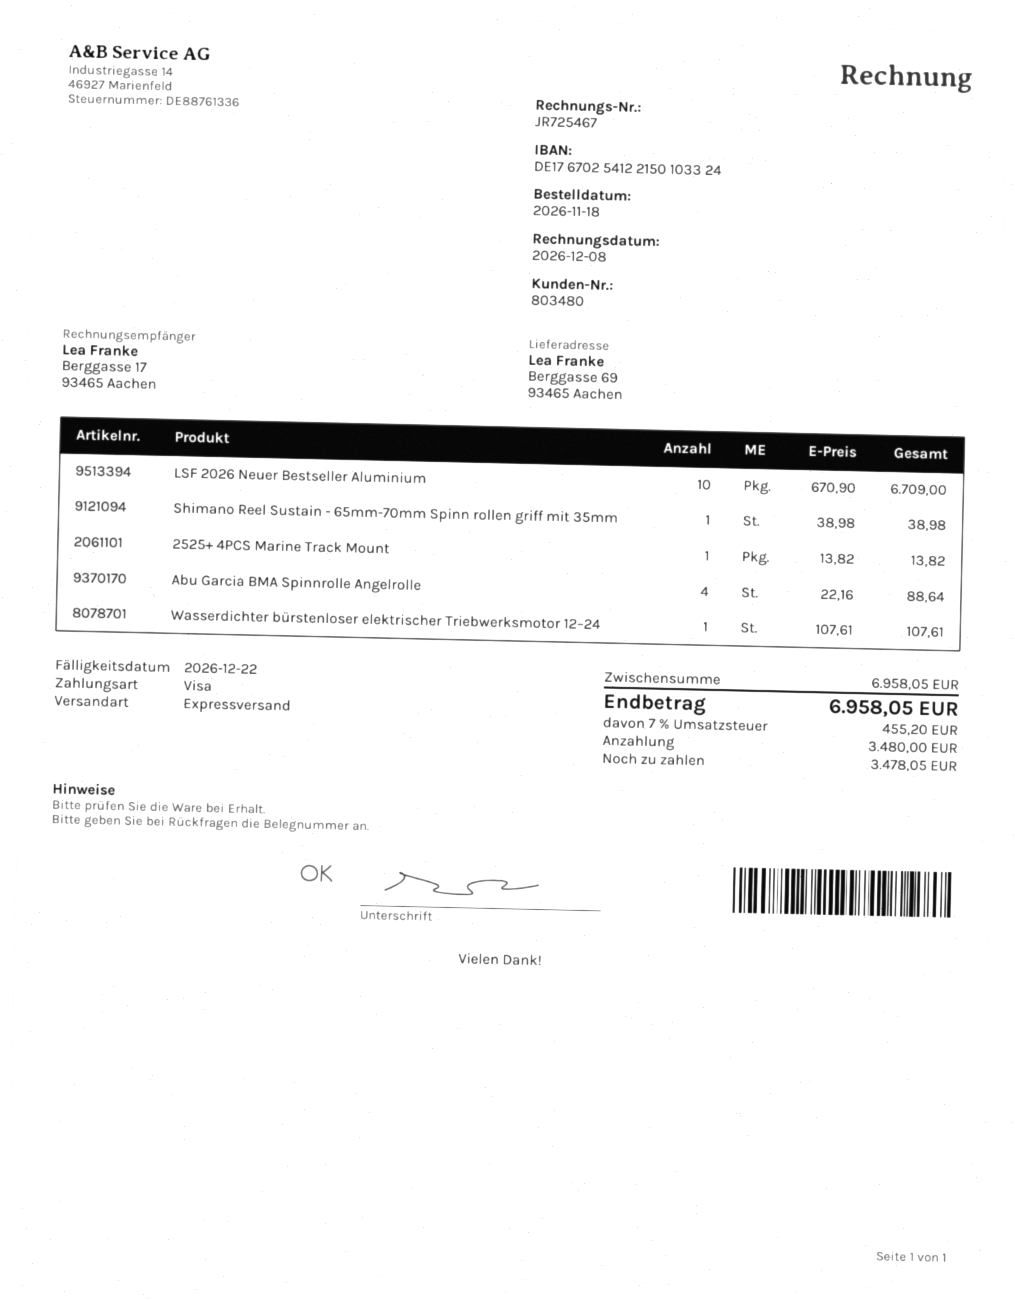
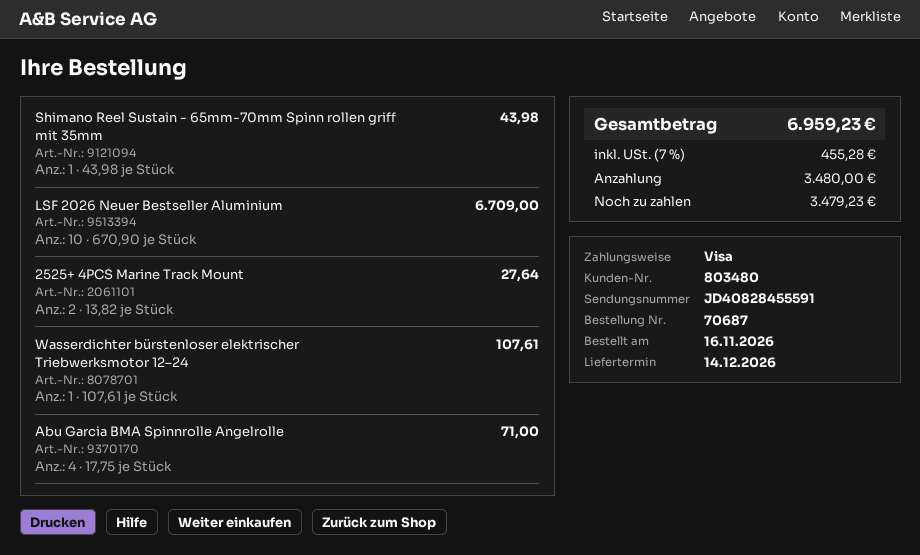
order date: 2026-11-18 -> 2026-11-16
Shimano Reel Sustain - 65mm-70mm Spinn rollen griff mit 35mm: 1 x 38.98 = 38.98 -> 1 x 43.98 = 43.98
2525+ 4PCS Marine Track Mount: 1 x 13.82 = 13.82 -> 2 x 13.82 = 27.64
Abu Garcia BMA Spinnrolle Angelrolle: 4 x 22.16 = 88.64 -> 4 x 17.75 = 71.00
tax: 7% = 455.20 -> 7% = 455.28
total: 6958.05 -> 6959.23
balance: 3478.05 -> 3479.23

